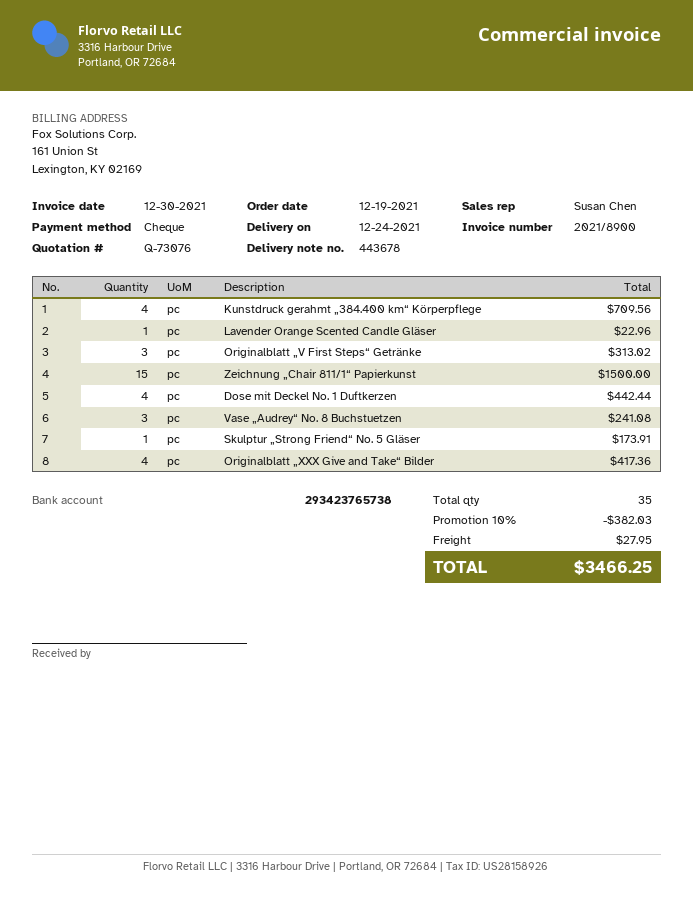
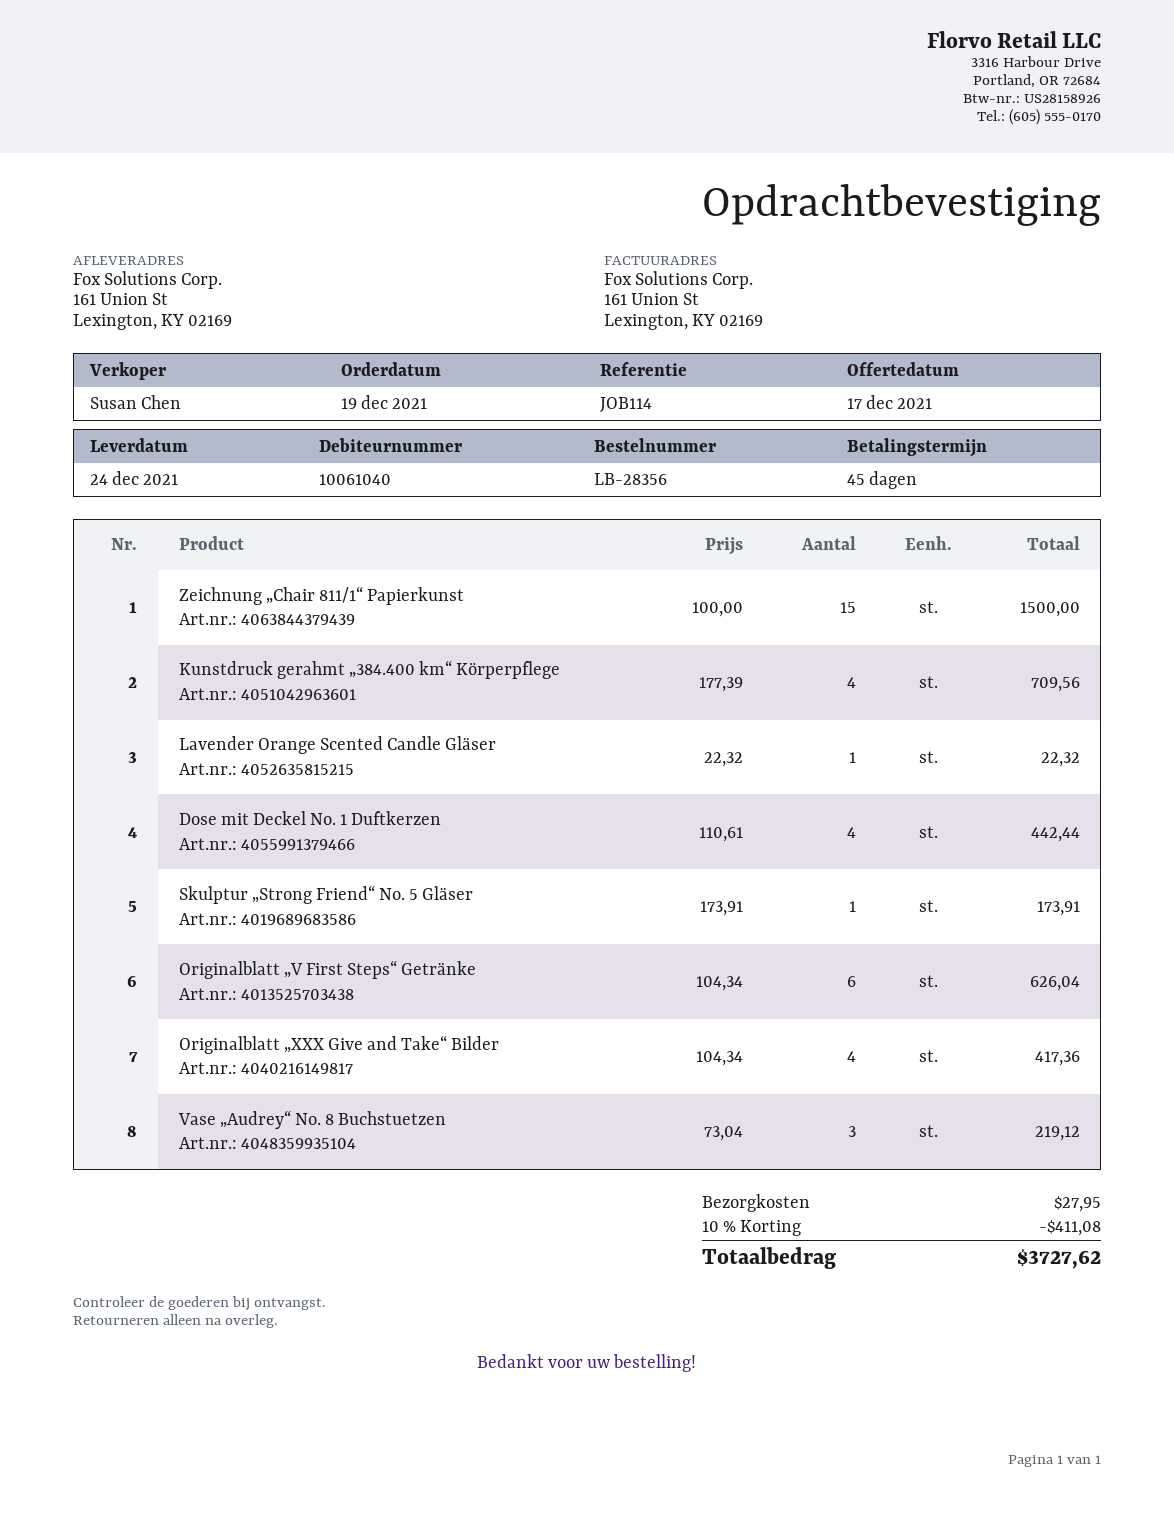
Lavender Orange Scented Candle Gläser: 1 for 22.96 -> 1 for 22.32
Originalblatt „V First Steps“ Getränke: 3 for 313.02 -> 6 for 626.04
Vase „Audrey“ No. 8 Buchstuetzen: 3 for 241.08 -> 3 for 219.12
discount: 10% = 382.03 -> 10% = 411.08
total: 3466.25 -> 3727.62

